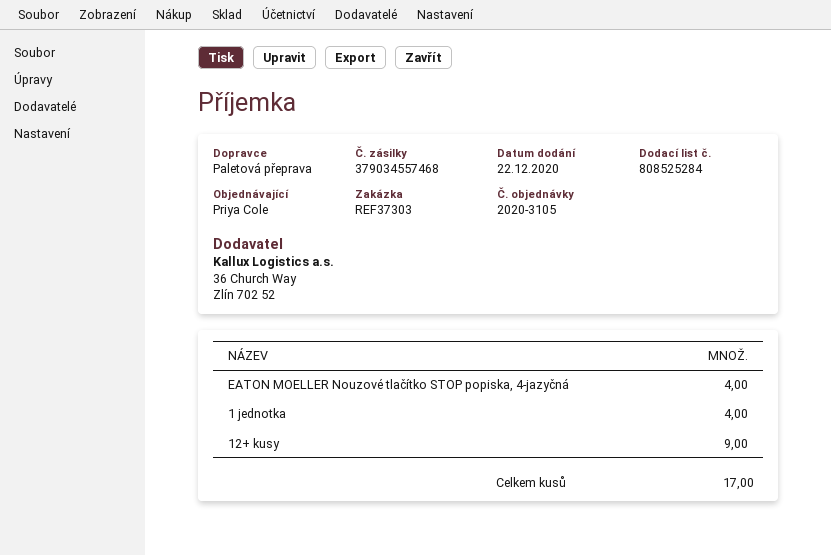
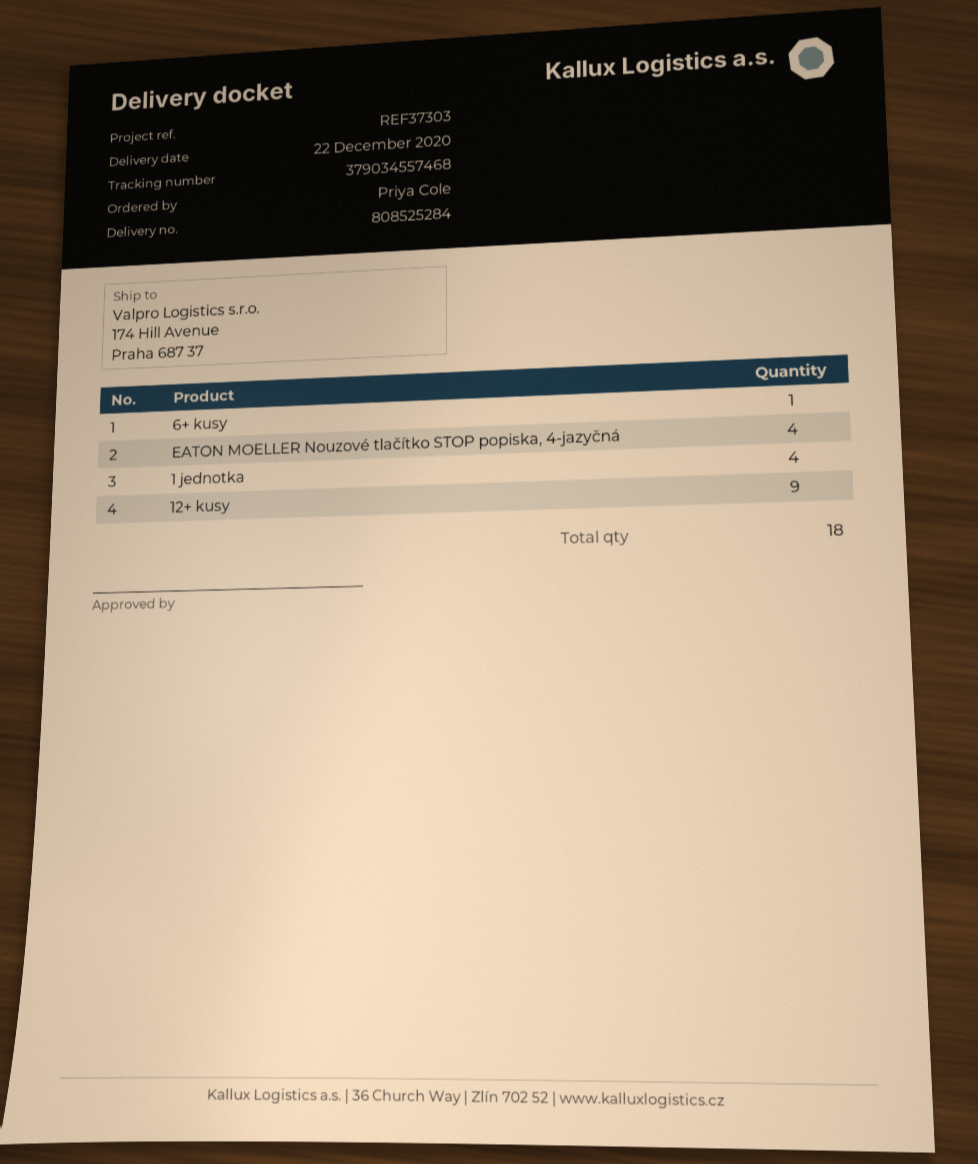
6+ kusy: none -> 1
total quantity: 17 -> 18

